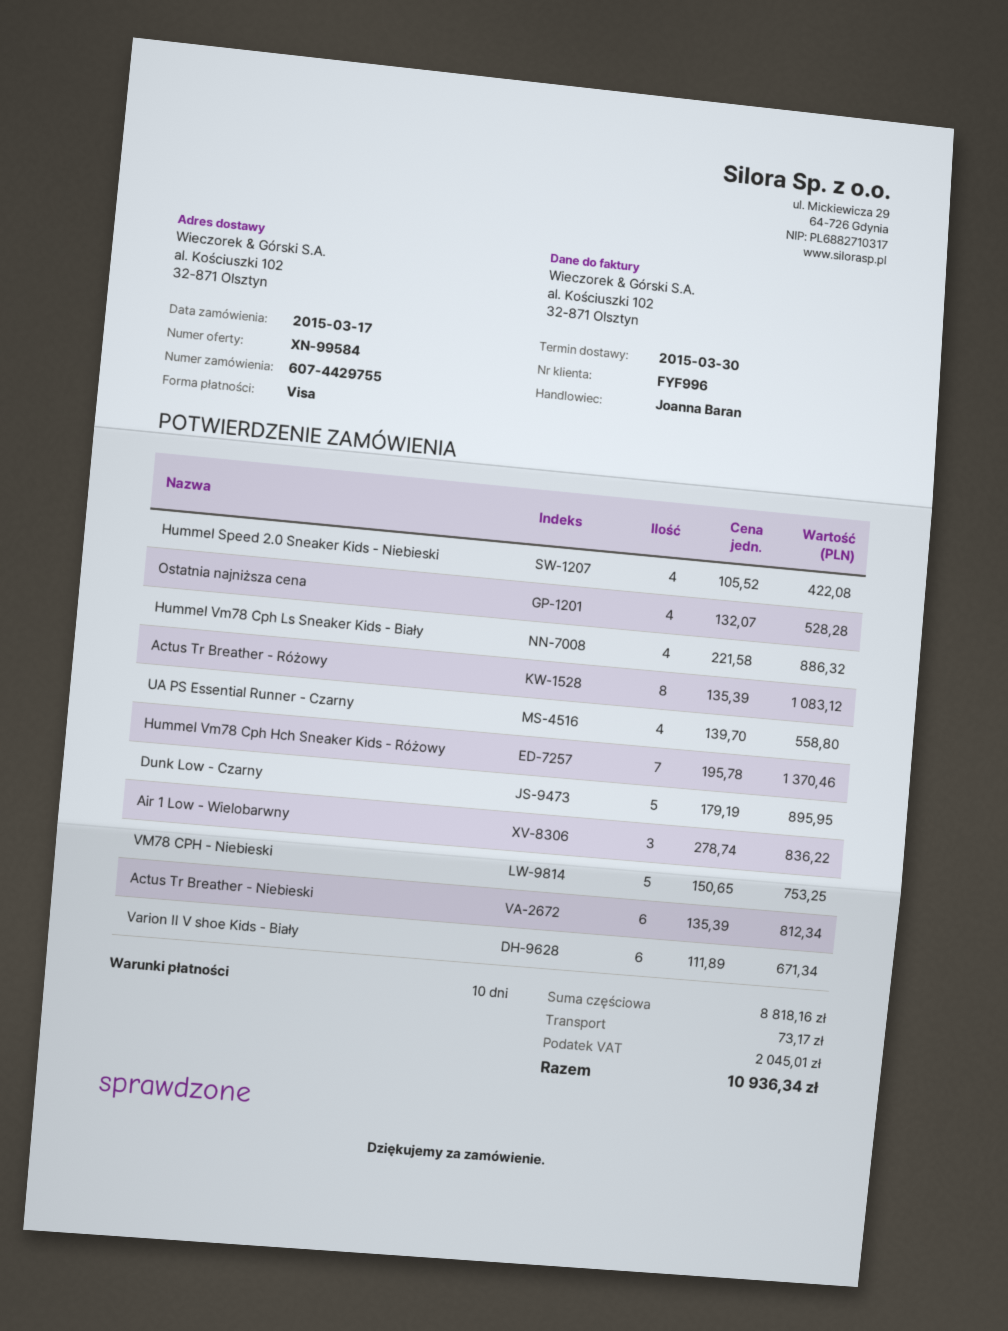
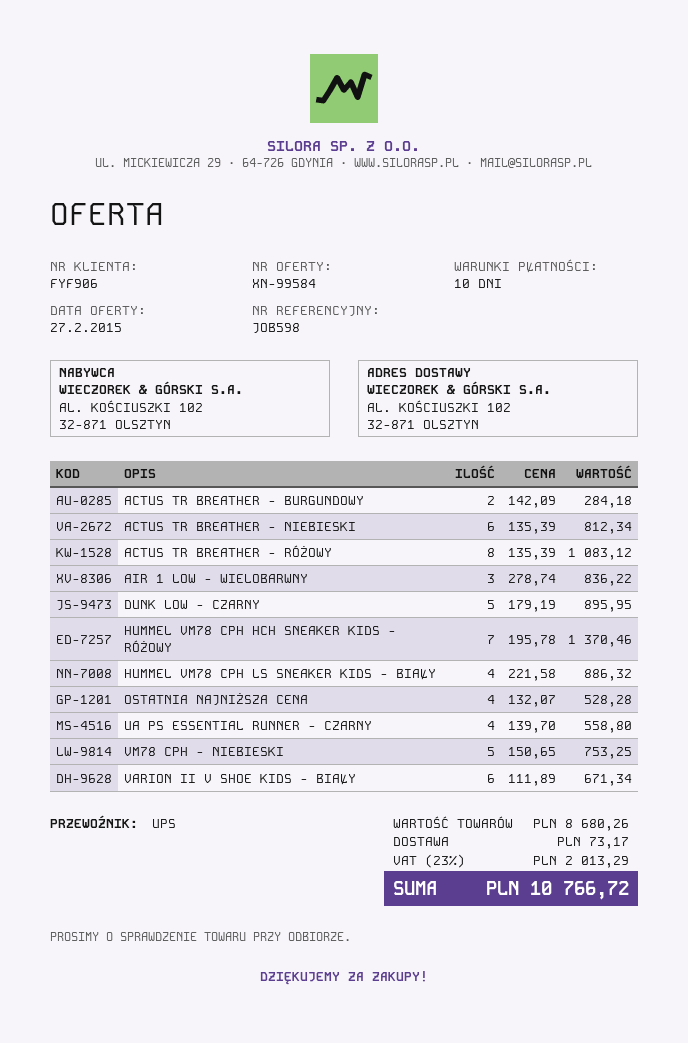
customer number: FYF996 -> FYF906
Hummel Speed 2.0 Sneaker Kids - Niebieski: 4 x 105.52 = 422.08 -> none
ACTUS TR BREATHER - BURGUNDOWY: none -> 2 x 142.09 = 284.18
subtotal: 8818.16 -> 8680.26
tax: 2045.01 -> 2013.29
total: 10936.34 -> 10766.72

